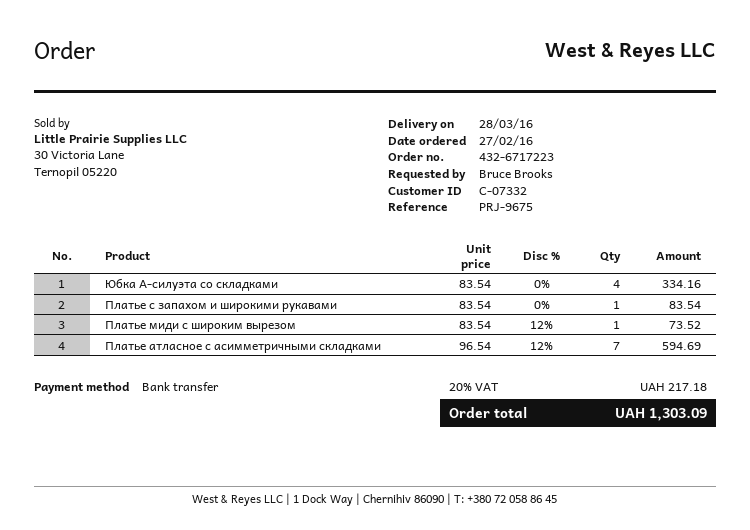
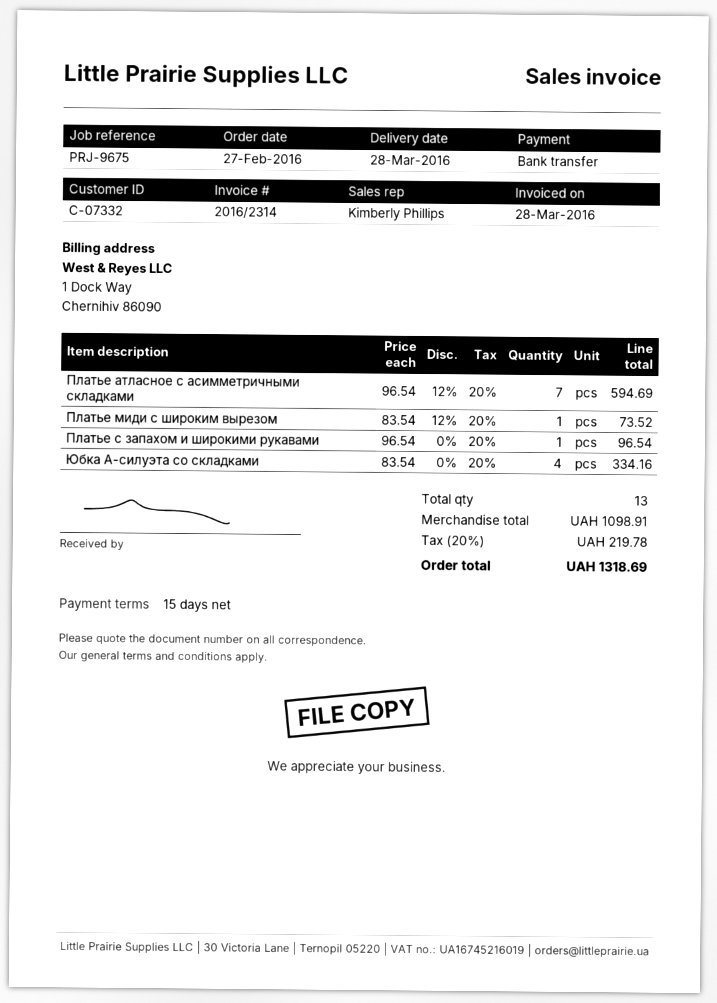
Платье с запахом и широкими рукавами: 1 x 83.54 = 83.54 -> 1 x 96.54 = 96.54
tax: 20% = 217.18 -> 20% = 219.78
total: 1303.09 -> 1318.69

